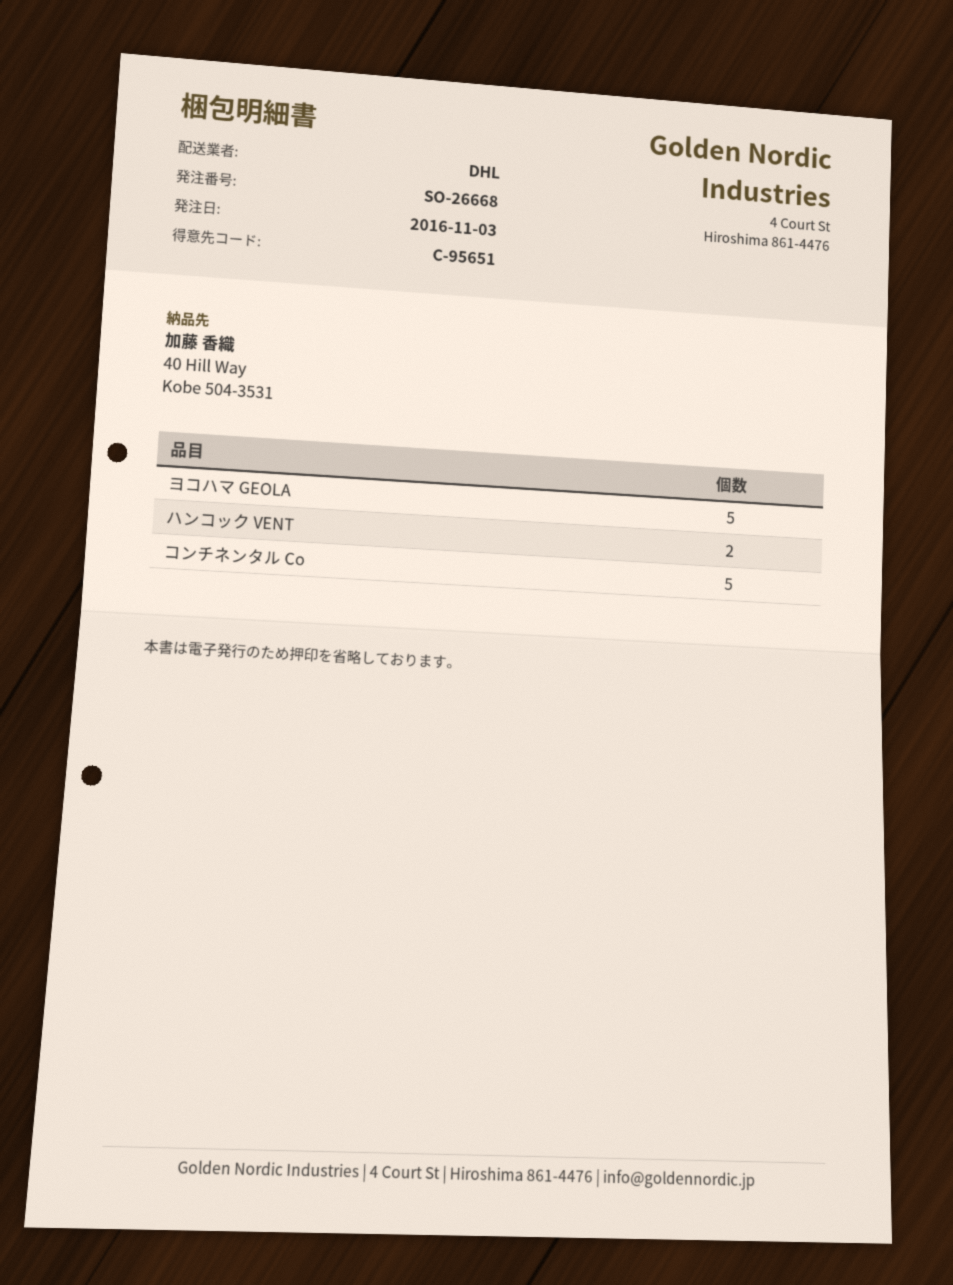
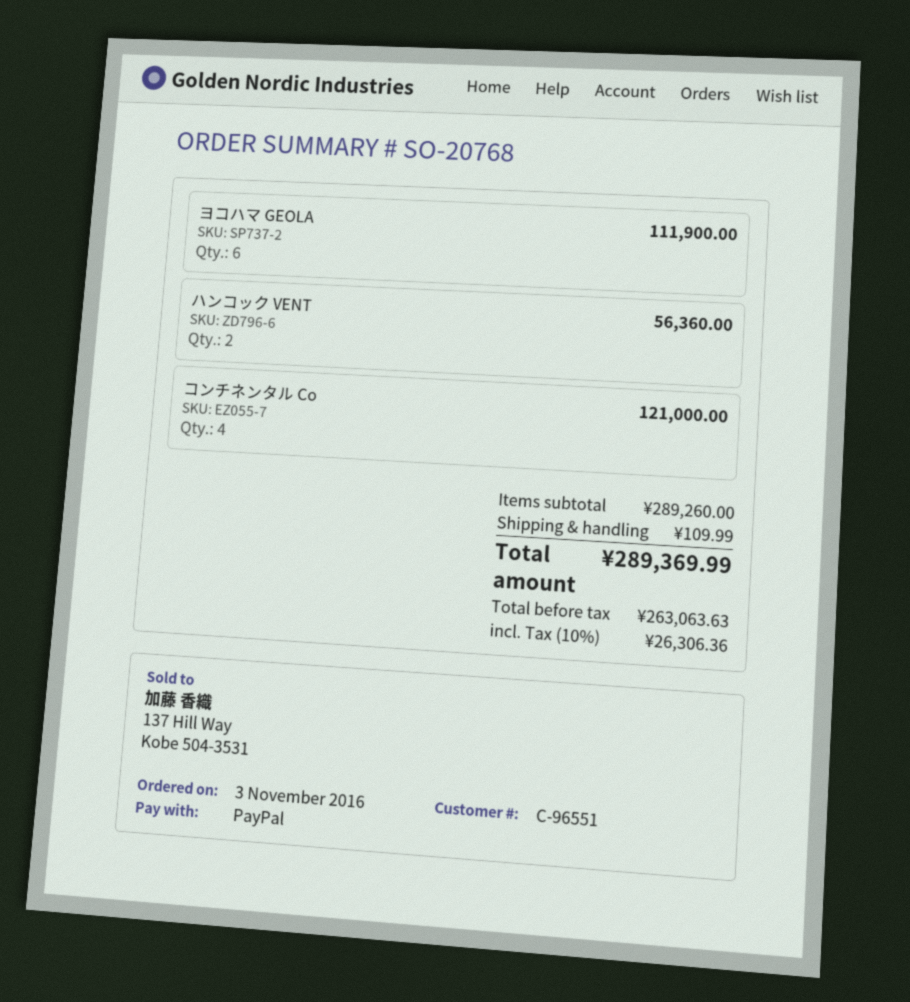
order number: SO-26668 -> SO-20768
customer number: C-95651 -> C-96551
ヨコハマ GEOLA: 5 -> 6
コンチネンタル Co: 5 -> 4

